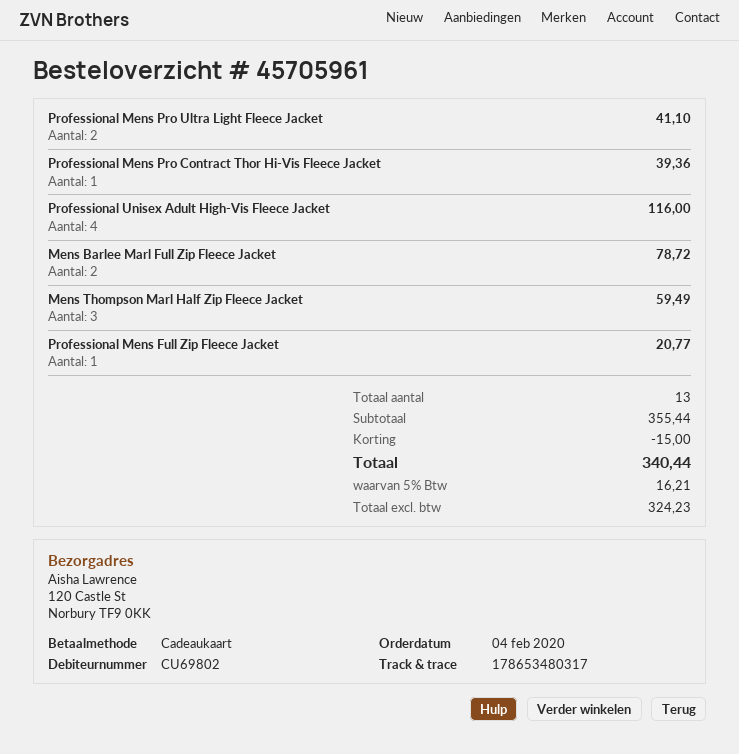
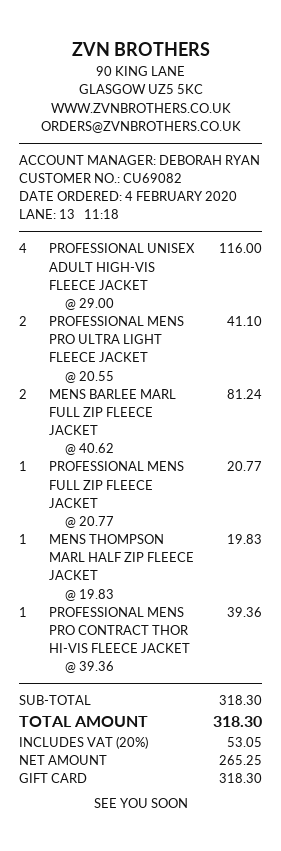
customer number: CU69802 -> CU69082
Mens Barlee Marl Full Zip Fleece Jacket: 2 for 78.72 -> 2 for 81.24
Mens Thompson Marl Half Zip Fleece Jacket: 3 for 59.49 -> 1 for 19.83
subtotal: 355.44 -> 318.30
discount: 15.00 -> none
net: 324.23 -> 265.25
tax: 5% = 16.21 -> 20% = 53.05
total: 340.44 -> 318.30

